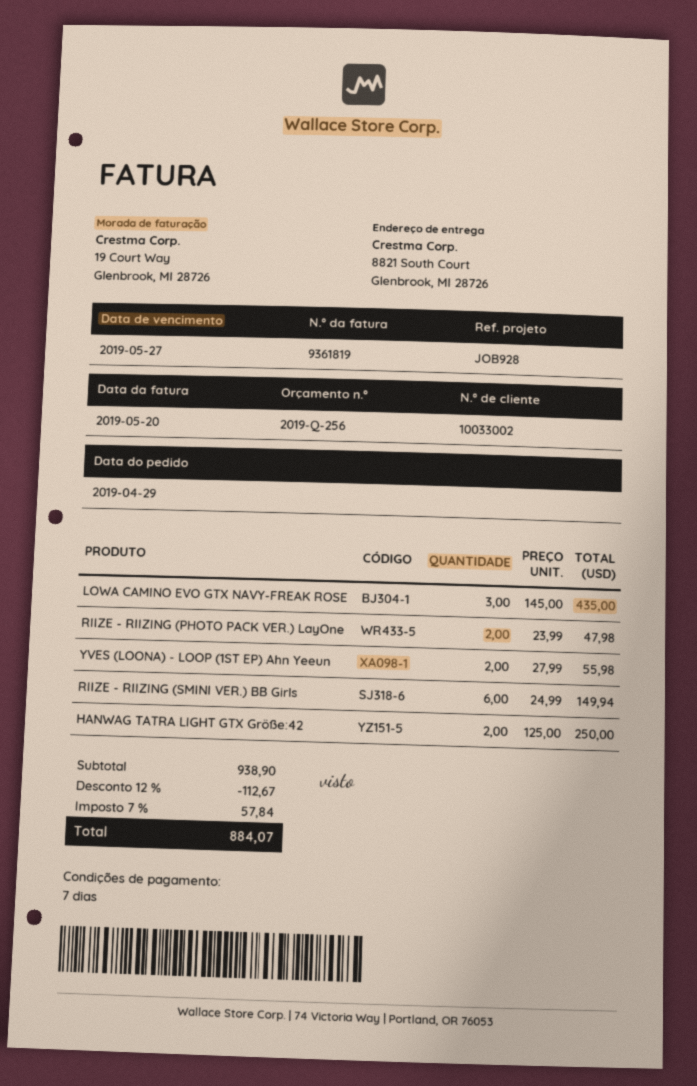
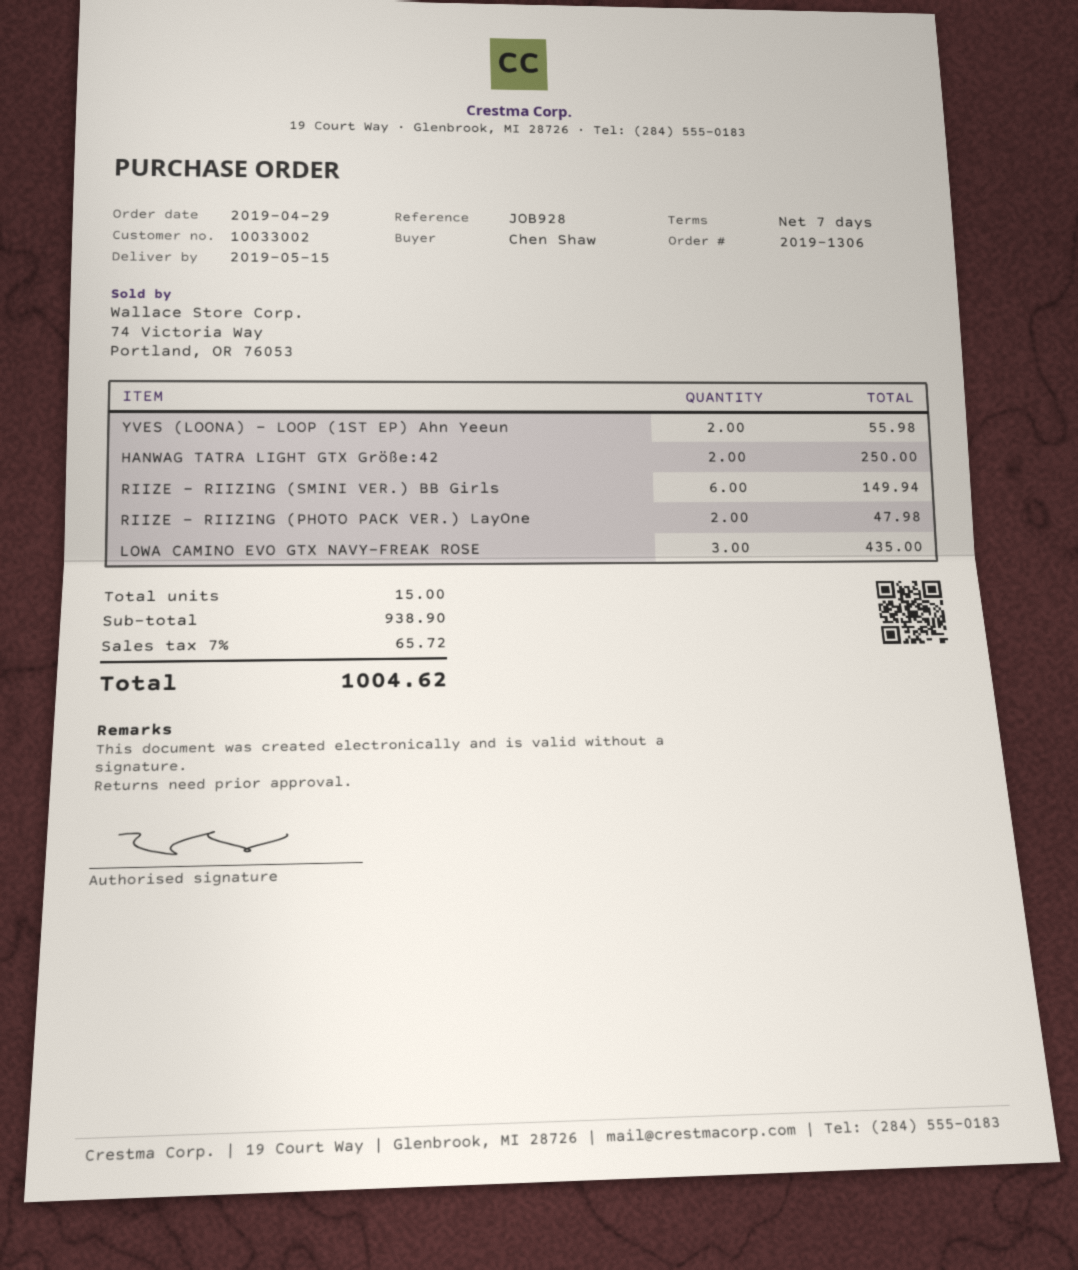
discount: 12% = 112.67 -> none
tax: 7% = 57.84 -> 7% = 65.72
total: 884.07 -> 1004.62

